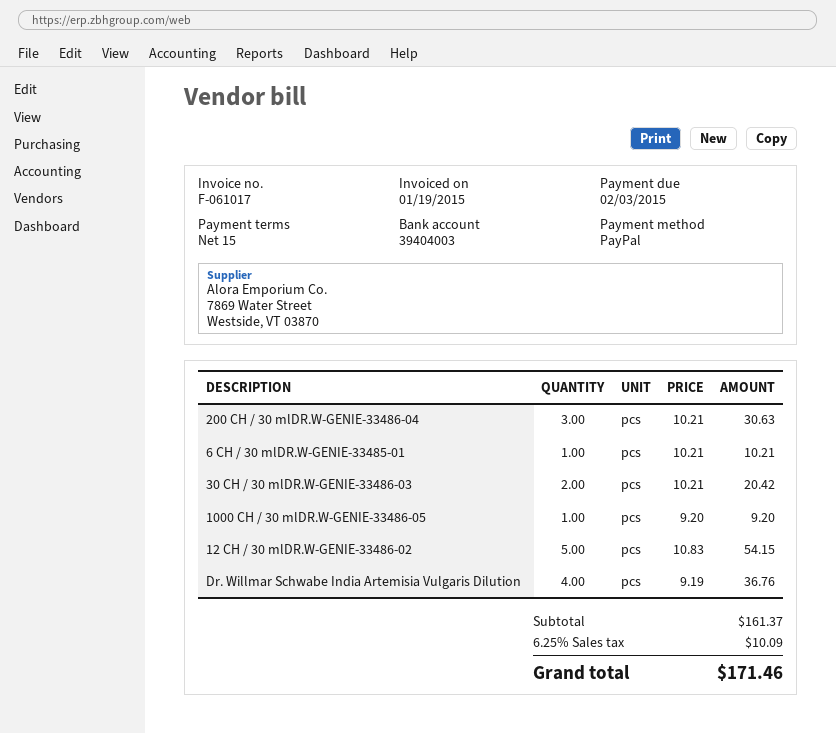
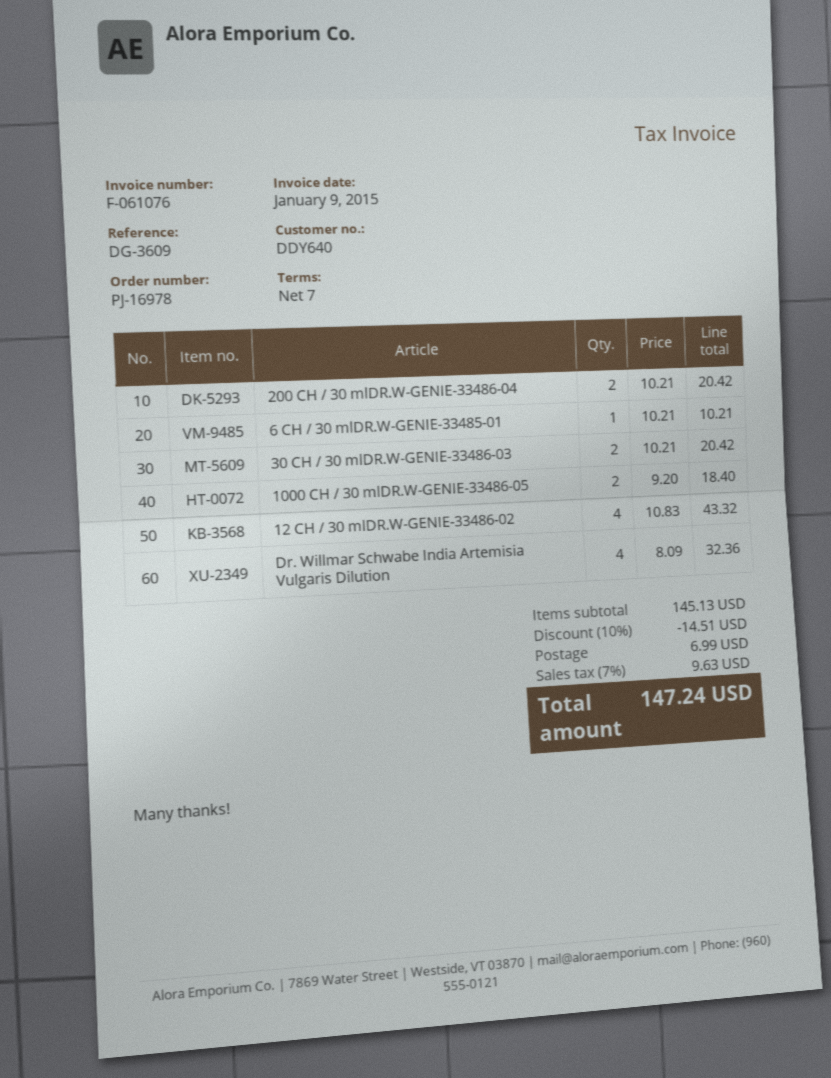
invoice number: F-061017 -> F-061076
invoice date: 2015-01-19 -> 2015-01-09
payment terms: 15 days -> 7 days
200 CH / 30 mlDR.W-GENIE-33486-04: 3 x 10.21 = 30.63 -> 2 x 10.21 = 20.42
1000 CH / 30 mlDR.W-GENIE-33486-05: 1 x 9.20 = 9.20 -> 2 x 9.20 = 18.40
12 CH / 30 mlDR.W-GENIE-33486-02: 5 x 10.83 = 54.15 -> 4 x 10.83 = 43.32
Dr. Willmar Schwabe India Artemisia Vulgaris Dilution: 4 x 9.19 = 36.76 -> 4 x 8.09 = 32.36
subtotal: 161.37 -> 145.13
discount: none -> 10% = 14.51
shipping: none -> 6.99
tax: 6.25% = 10.09 -> 7% = 9.63
total: 171.46 -> 147.24

